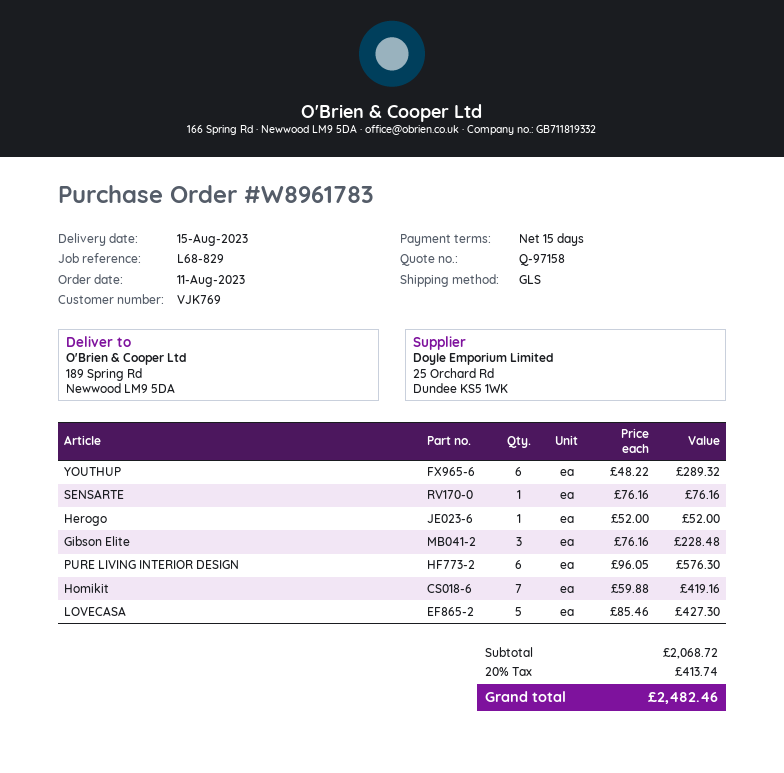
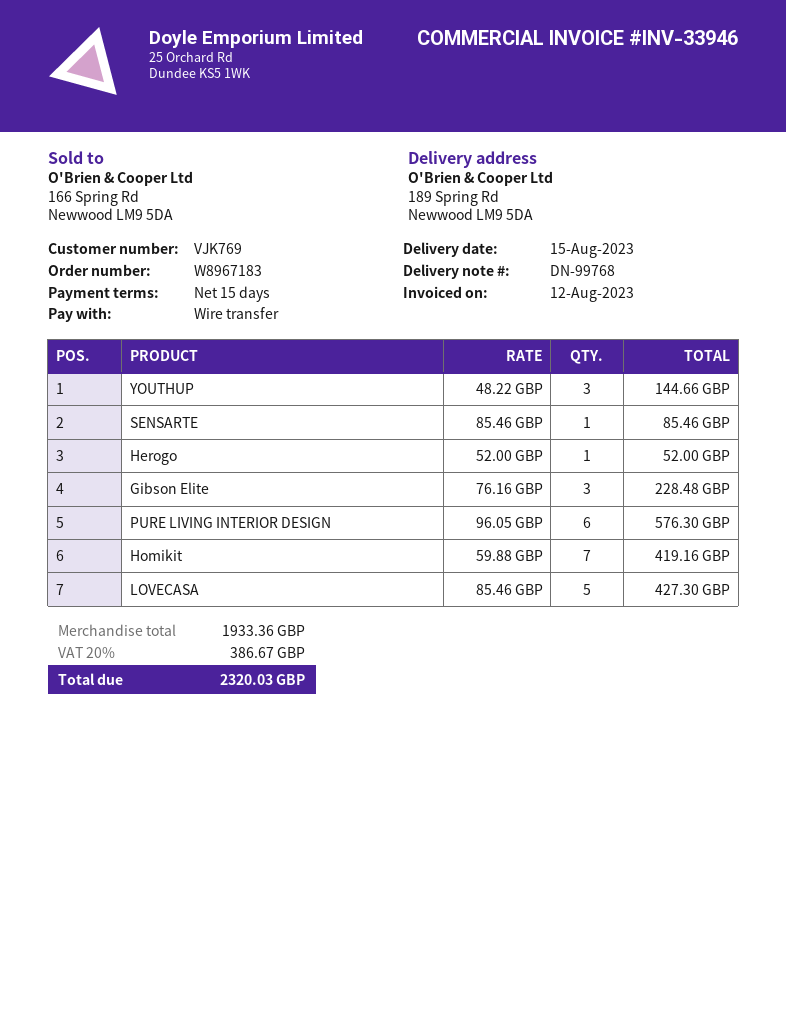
order number: W8961783 -> W8967183
YOUTHUP: 6 x 48.22 = 289.32 -> 3 x 48.22 = 144.66
SENSARTE: 1 x 76.16 = 76.16 -> 1 x 85.46 = 85.46
subtotal: 2068.72 -> 1933.36
tax: 20% = 413.74 -> 20% = 386.67
total: 2482.46 -> 2320.03

